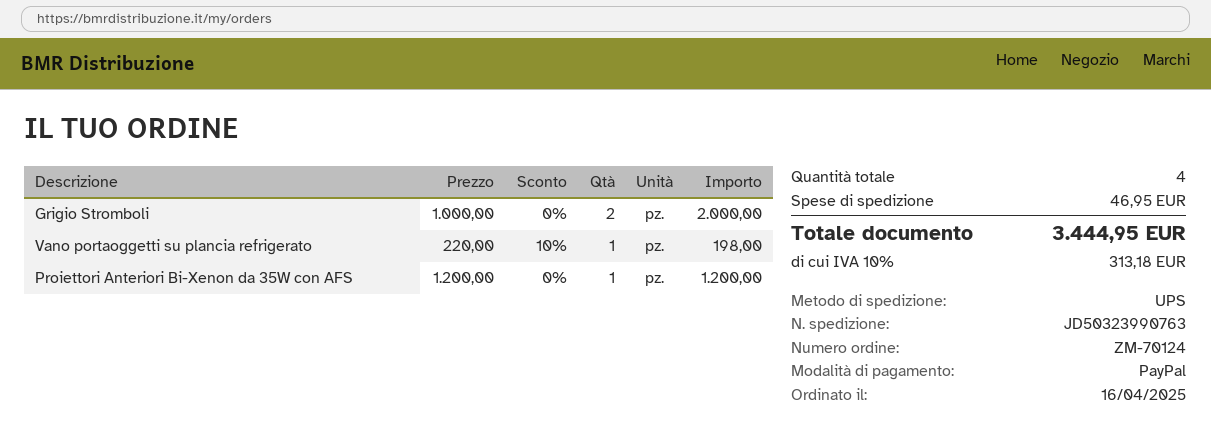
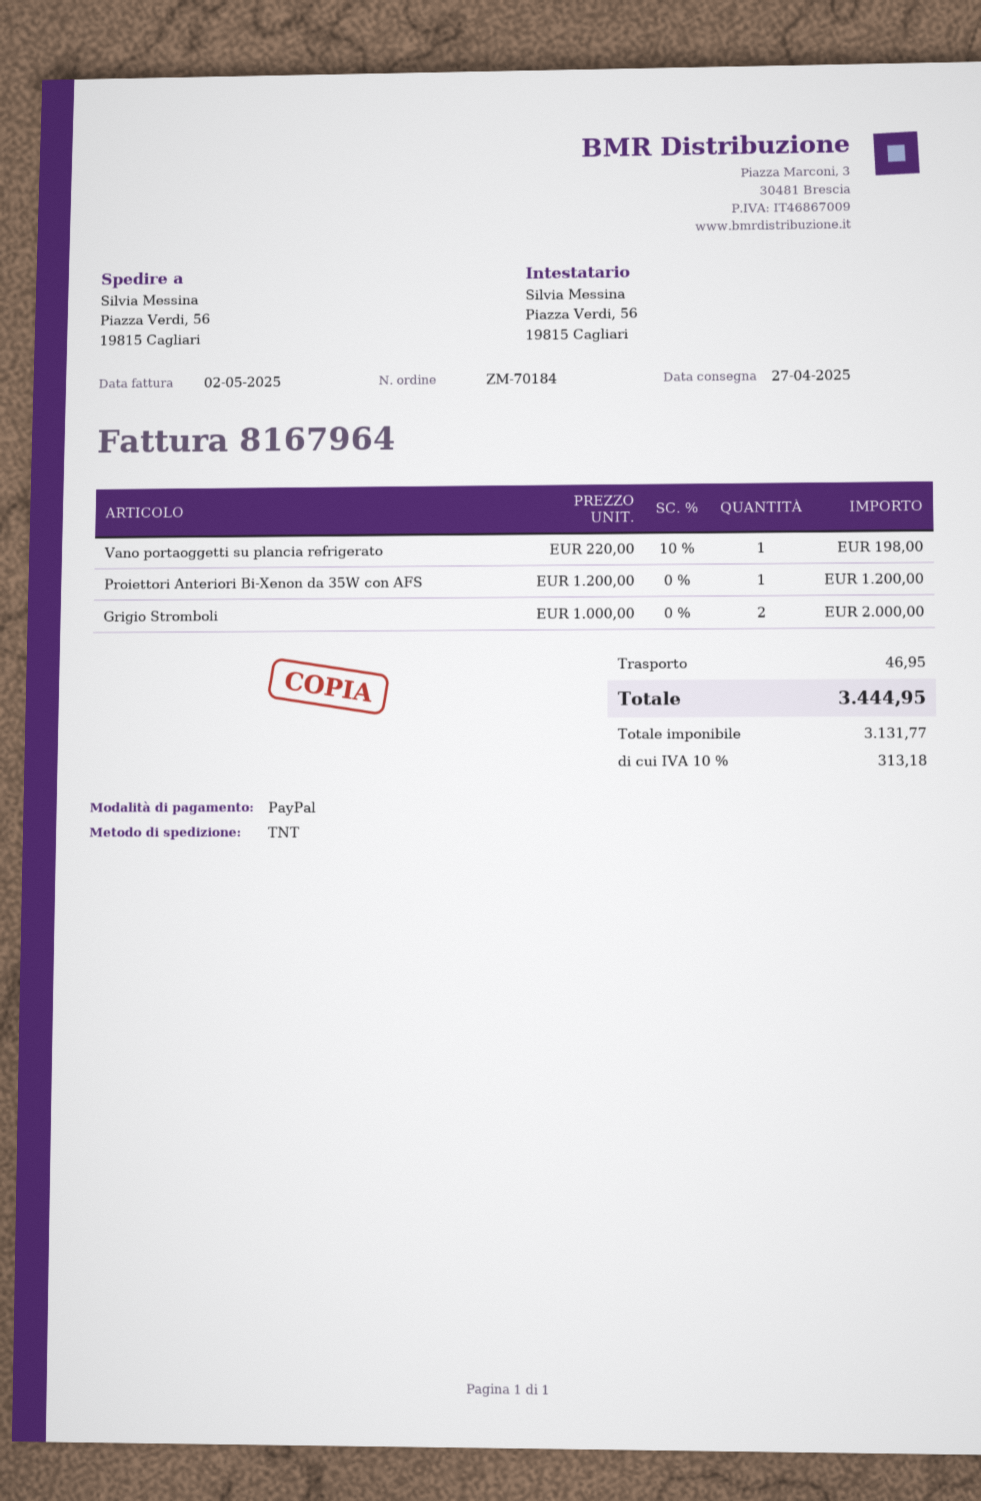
order number: ZM-70124 -> ZM-70184
shipping method: UPS -> TNT

